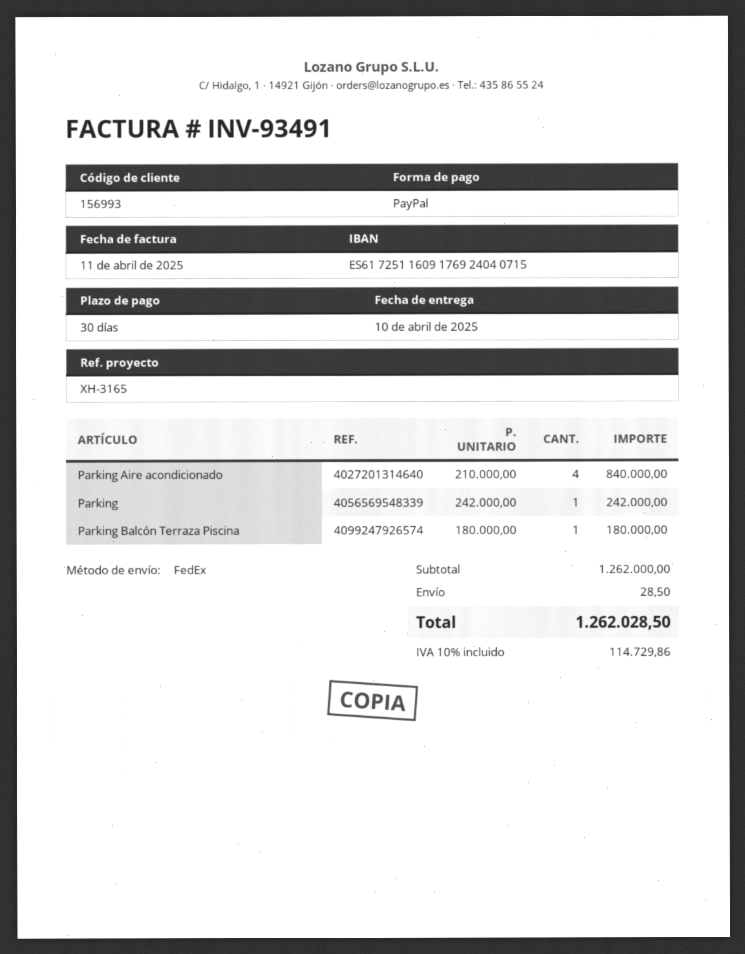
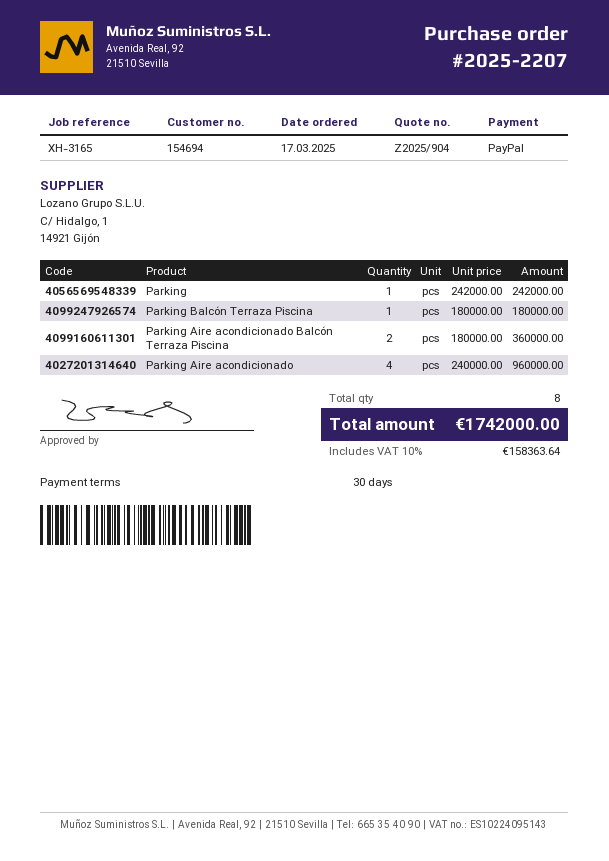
customer number: 156993 -> 154694
Parking Aire acondicionado: 4 x 210000.00 = 840000.00 -> 4 x 240000.00 = 960000.00
Parking Aire acondicionado Balcón Terraza Piscina: none -> 2 x 180000.00 = 360000.00
shipping: 28.50 -> none
tax: 10% = 114729.86 -> 10% = 158363.64
total: 1262028.50 -> 1742000.00

